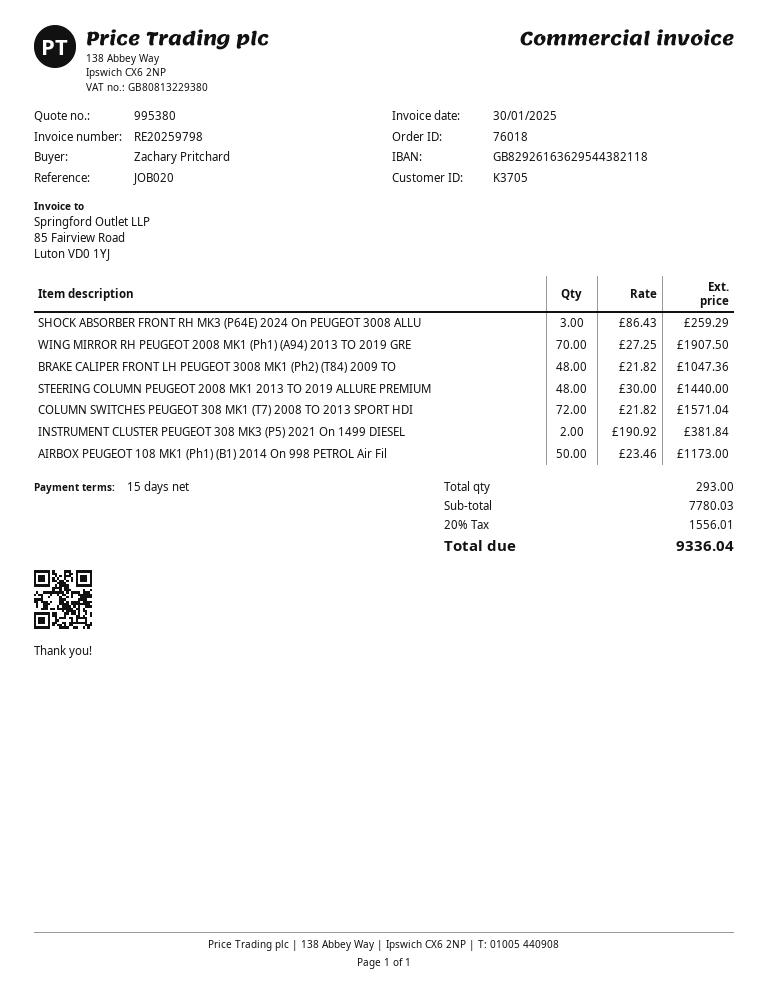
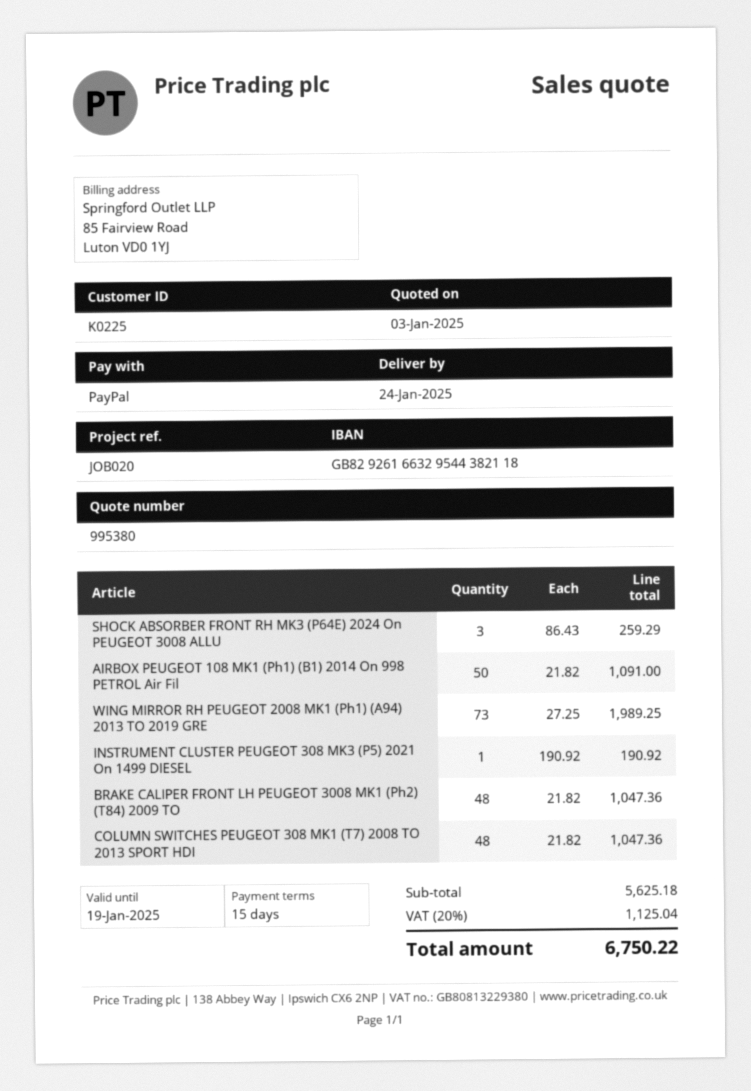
customer number: K3705 -> K0225
bank account: GB82926163629544382118 -> GB82926166329544382118
WING MIRROR RH PEUGEOT 2008 MK1 (Ph1) (A94) 2013 TO 2019 GRE: 70 x 27.25 = 1907.50 -> 73 x 27.25 = 1989.25
STEERING COLUMN PEUGEOT 2008 MK1 2013 TO 2019 ALLURE PREMIUM: 48 x 30.00 = 1440.00 -> none
COLUMN SWITCHES PEUGEOT 308 MK1 (T7) 2008 TO 2013 SPORT HDI: 72 x 21.82 = 1571.04 -> 48 x 21.82 = 1047.36
INSTRUMENT CLUSTER PEUGEOT 308 MK3 (P5) 2021 On 1499 DIESEL: 2 x 190.92 = 381.84 -> 1 x 190.92 = 190.92
AIRBOX PEUGEOT 108 MK1 (Ph1) (B1) 2014 On 998 PETROL Air Fil: 50 x 23.46 = 1173.00 -> 50 x 21.82 = 1091.00
subtotal: 7780.03 -> 5625.18
tax: 20% = 1556.01 -> 20% = 1125.04
total: 9336.04 -> 6750.22

